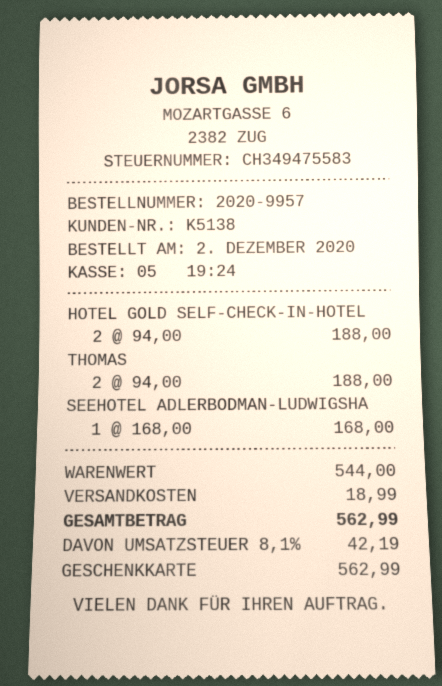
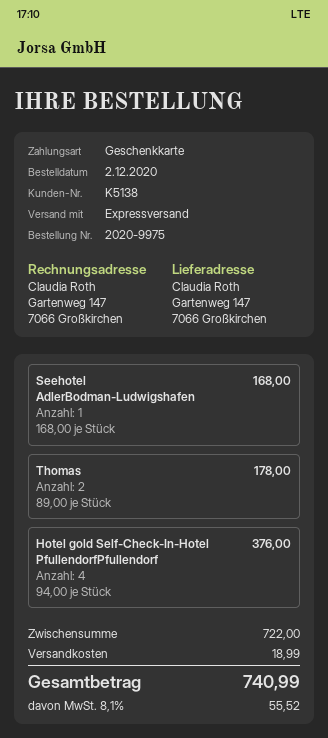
order number: 2020-9957 -> 2020-9975
HOTEL GOLD SELF-CHECK-IN-HOTEL: 2 x 94.00 = 188.00 -> 4 x 94.00 = 376.00
THOMAS: 2 x 94.00 = 188.00 -> 2 x 89.00 = 178.00
subtotal: 544.00 -> 722.00
tax: 8.1% = 42.19 -> 8.1% = 55.52
total: 562.99 -> 740.99

